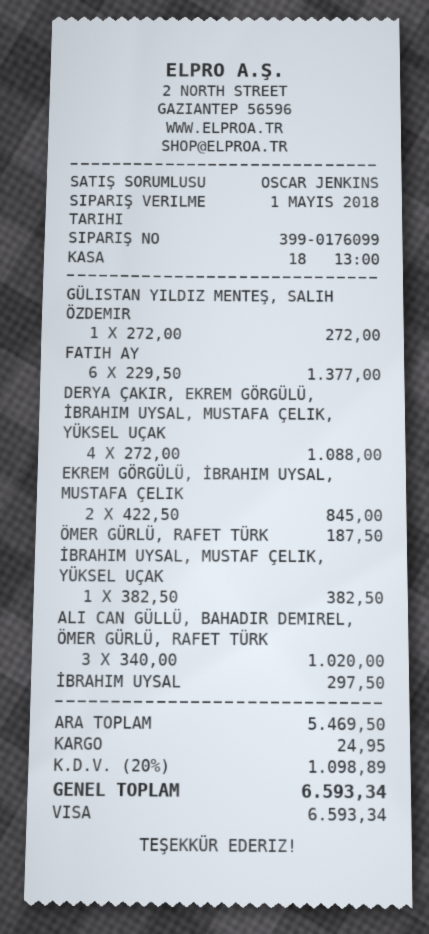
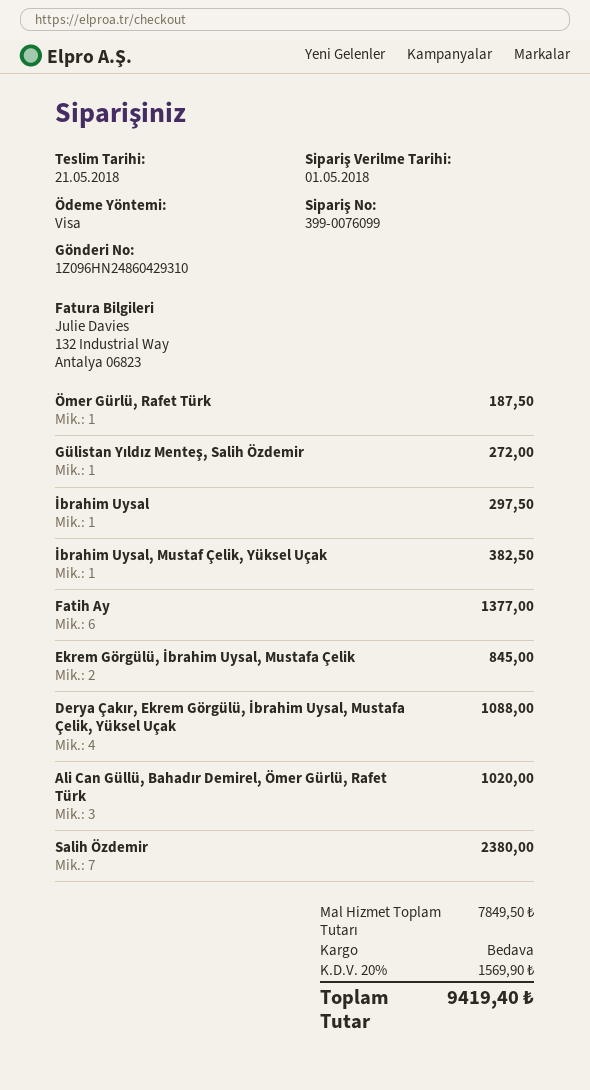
order number: 399-0176099 -> 399-0076099
Salih Özdemir: none -> 7 for 2380.00
subtotal: 5469.50 -> 7849.50
shipping: 24.95 -> 0.00
tax: 20% = 1098.89 -> 20% = 1569.90
total: 6593.34 -> 9419.40

